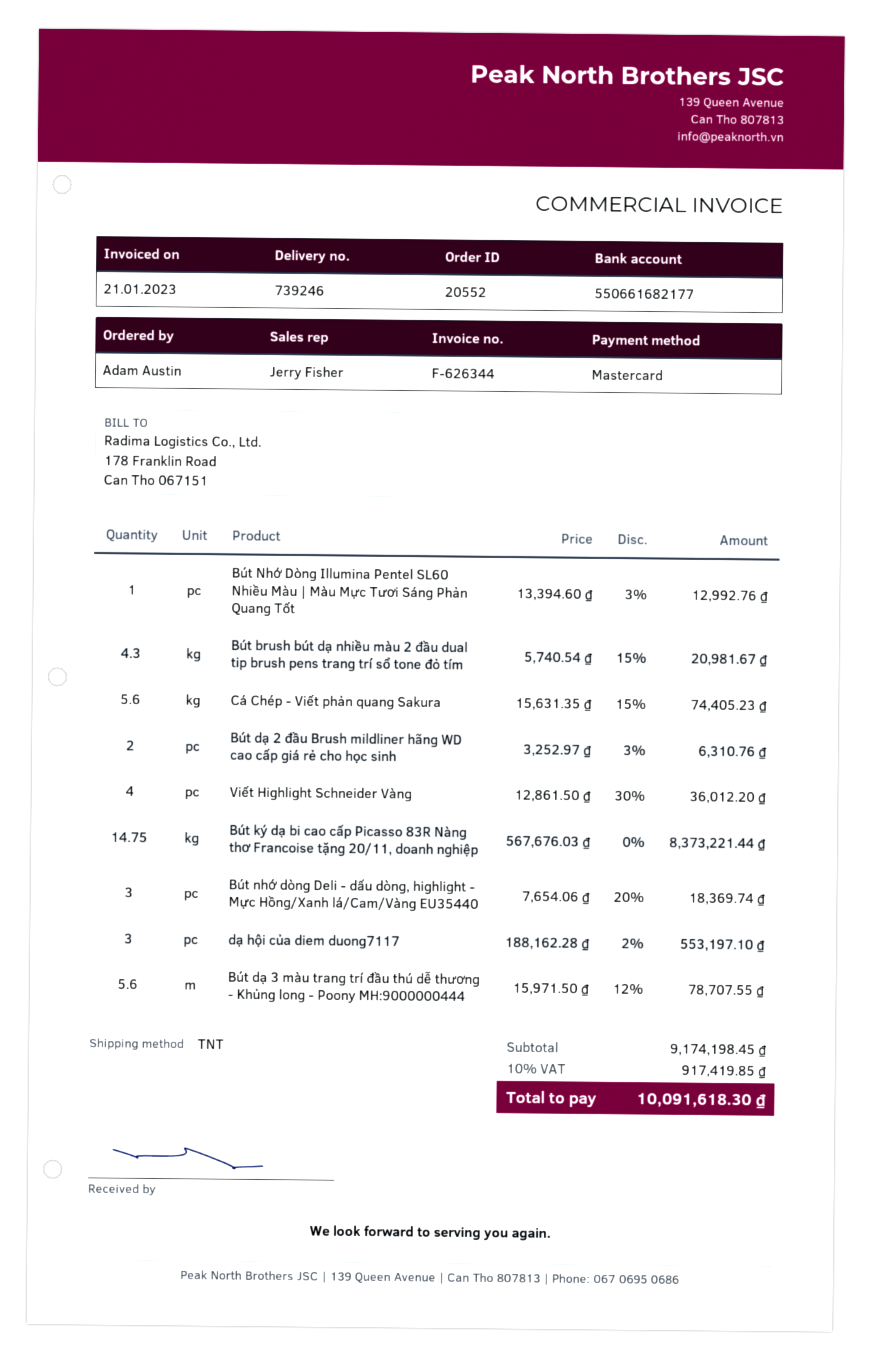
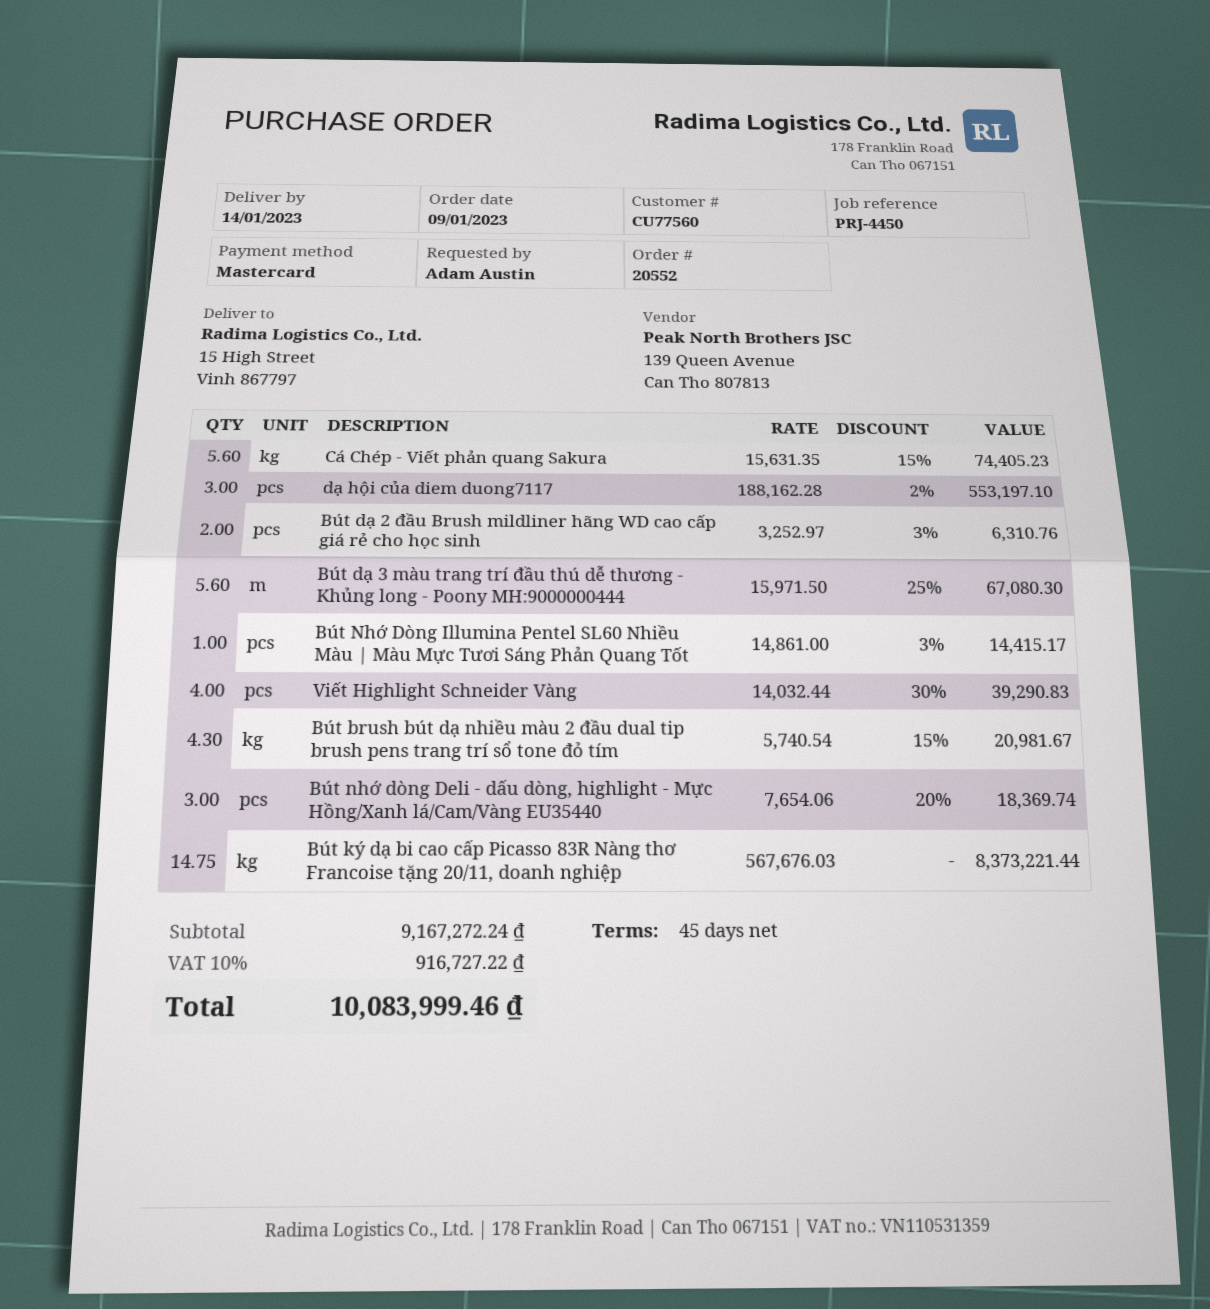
Bút Nhớ Dòng Illumina Pentel SL60 Nhiều Màu | Màu Mực Tươi Sáng Phản Quang Tốt: 1 x 13394.60 - 3% = 12992.76 -> 1 x 14861.00 - 3% = 14415.17
Viết Highlight Schneider Vàng: 4 x 12861.50 - 30% = 36012.20 -> 4 x 14032.44 - 30% = 39290.83
Bút dạ 3 màu trang trí đầu thú dễ thương - Khủng long - Poony MH:9000000444: 5.6 x 15971.50 - 12% = 78707.55 -> 5.6 x 15971.50 - 25% = 67080.30
subtotal: 9174198.45 -> 9167272.24
tax: 10% = 917419.85 -> 10% = 916727.22
total: 10091618.30 -> 10083999.46

